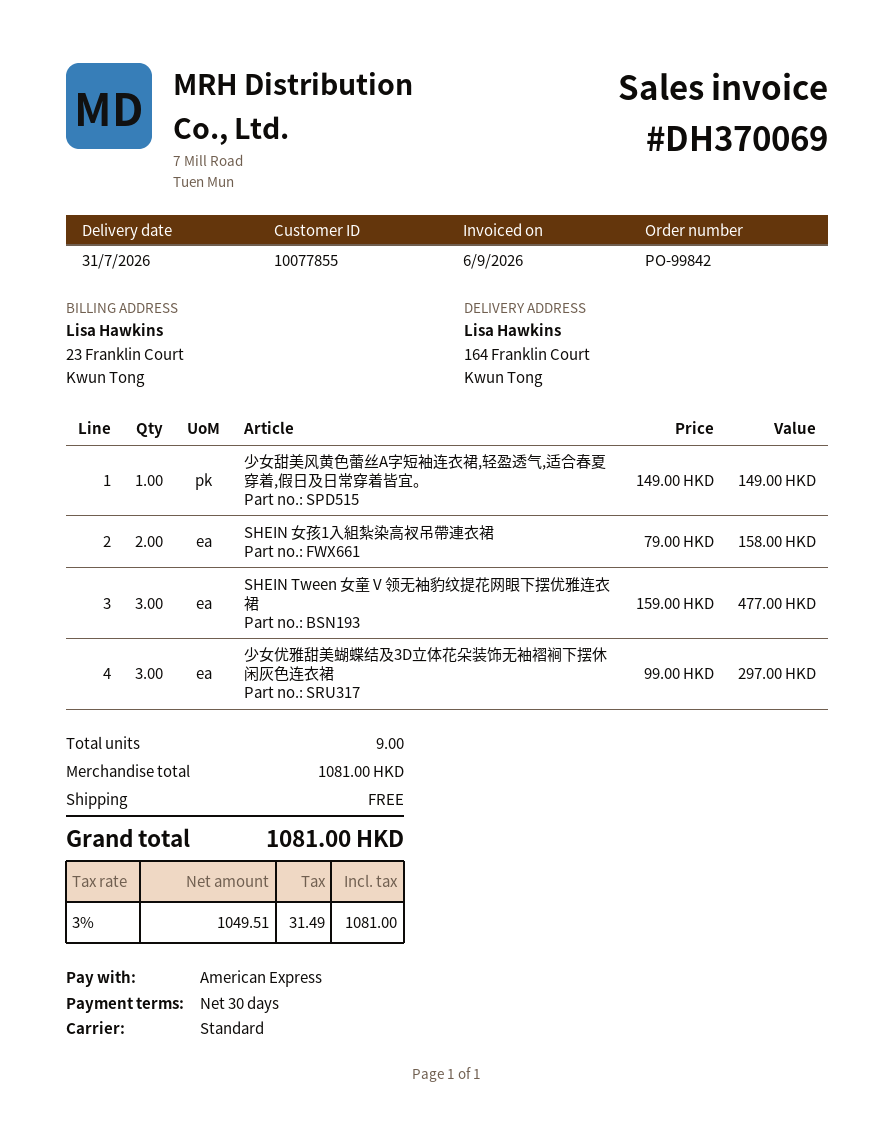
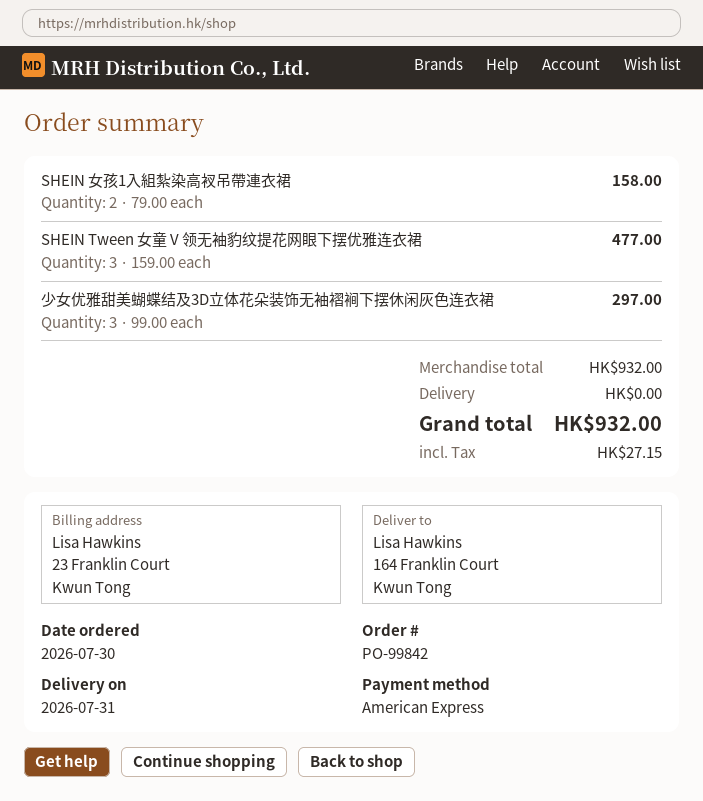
少女甜美风黄色蕾丝A字短袖连衣裙,轻盈透气,适合春夏穿着,假日及日常穿着皆宜。: 1 x 149.00 = 149.00 -> none
subtotal: 1081.00 -> 932.00
tax: 31.49 -> 27.15
total: 1081.00 -> 932.00

